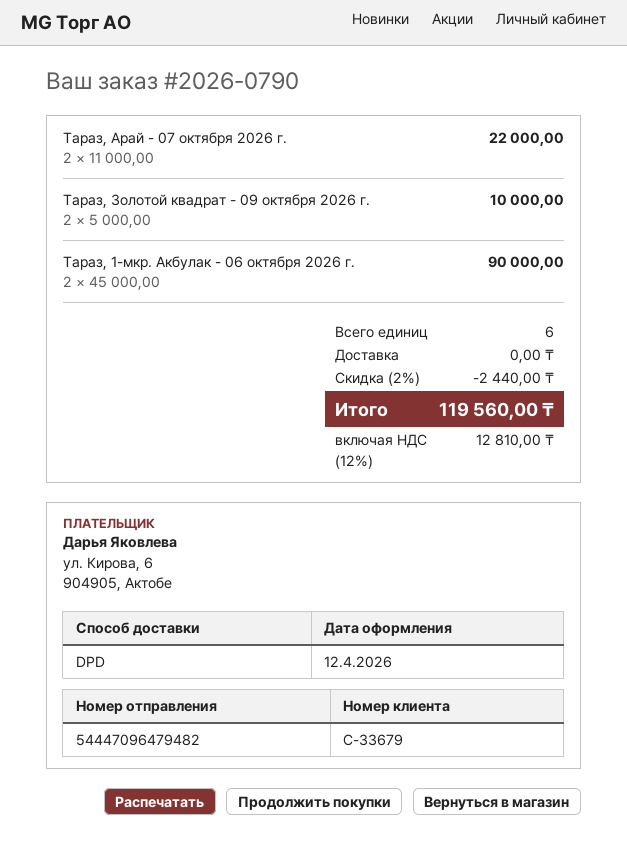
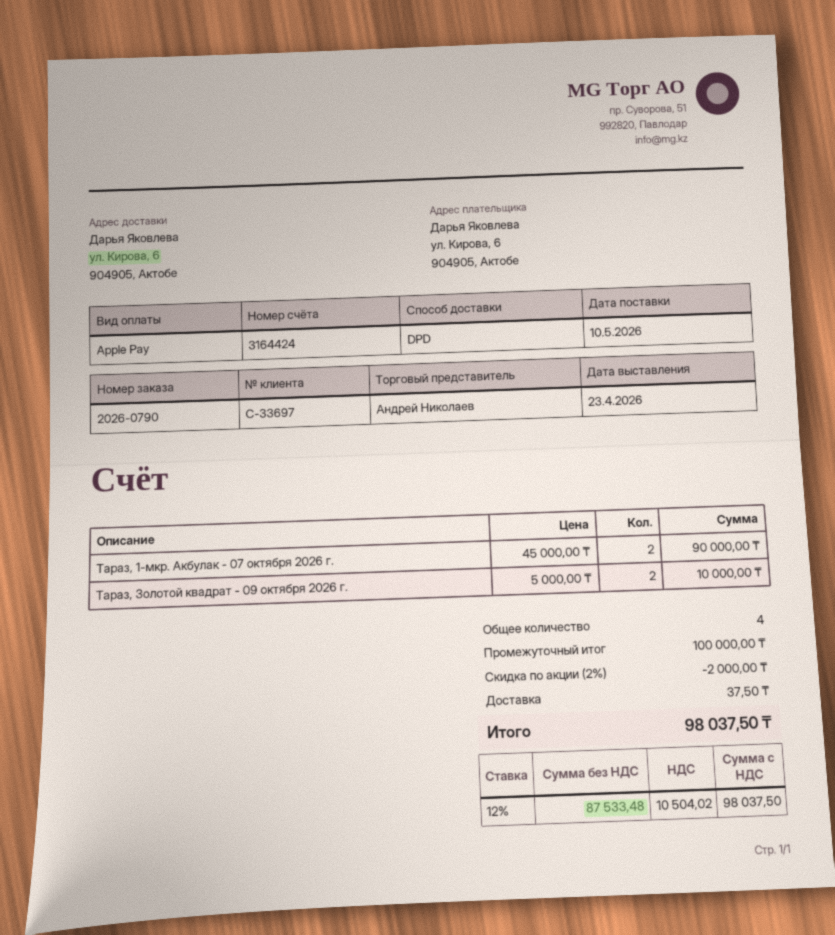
customer number: C-33679 -> C-33697
Тараз, Арай - 07 октября 2026 г.: 2 x 11000.00 = 22000.00 -> none
Тараз, 1-мкр. Акбулак - 06 октября 2026 г.: 2 x 45000.00 = 90000.00 -> none
Тараз, 1-мкр. Акбулак - 07 октября 2026 г.: none -> 2 x 45000.00 = 90000.00
total quantity: 6 -> 4
discount: 2% = 2440.00 -> 2% = 2000.00
shipping: 0.00 -> 37.50
tax: 12% = 12810.00 -> 12% = 10504.02
total: 119560.00 -> 98037.50

